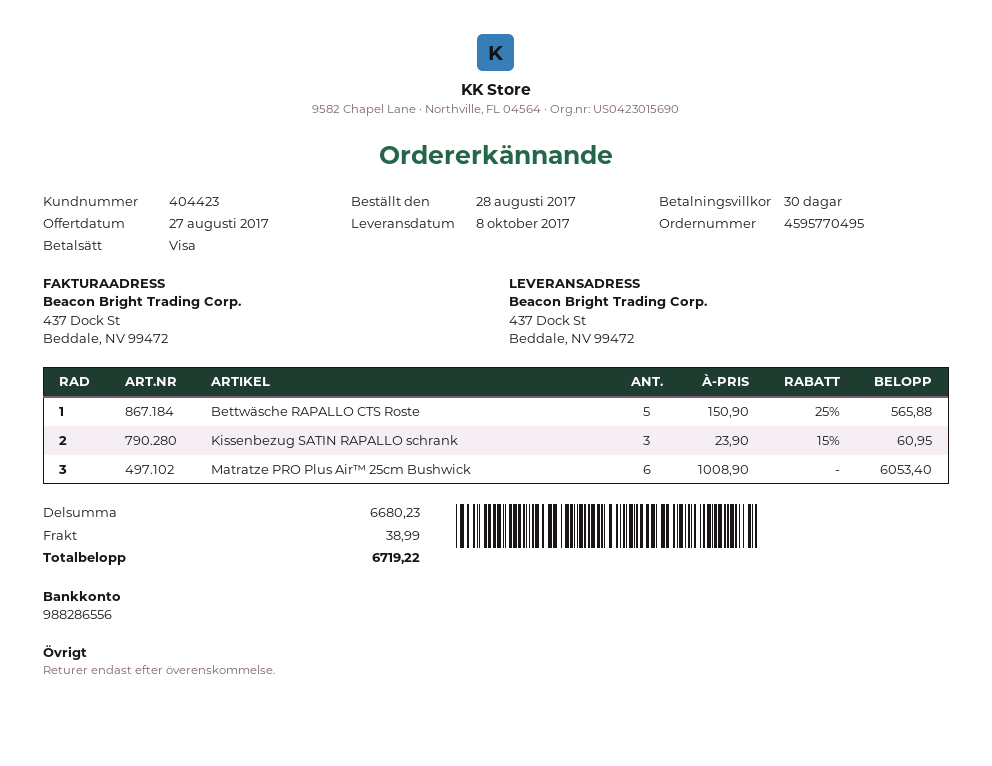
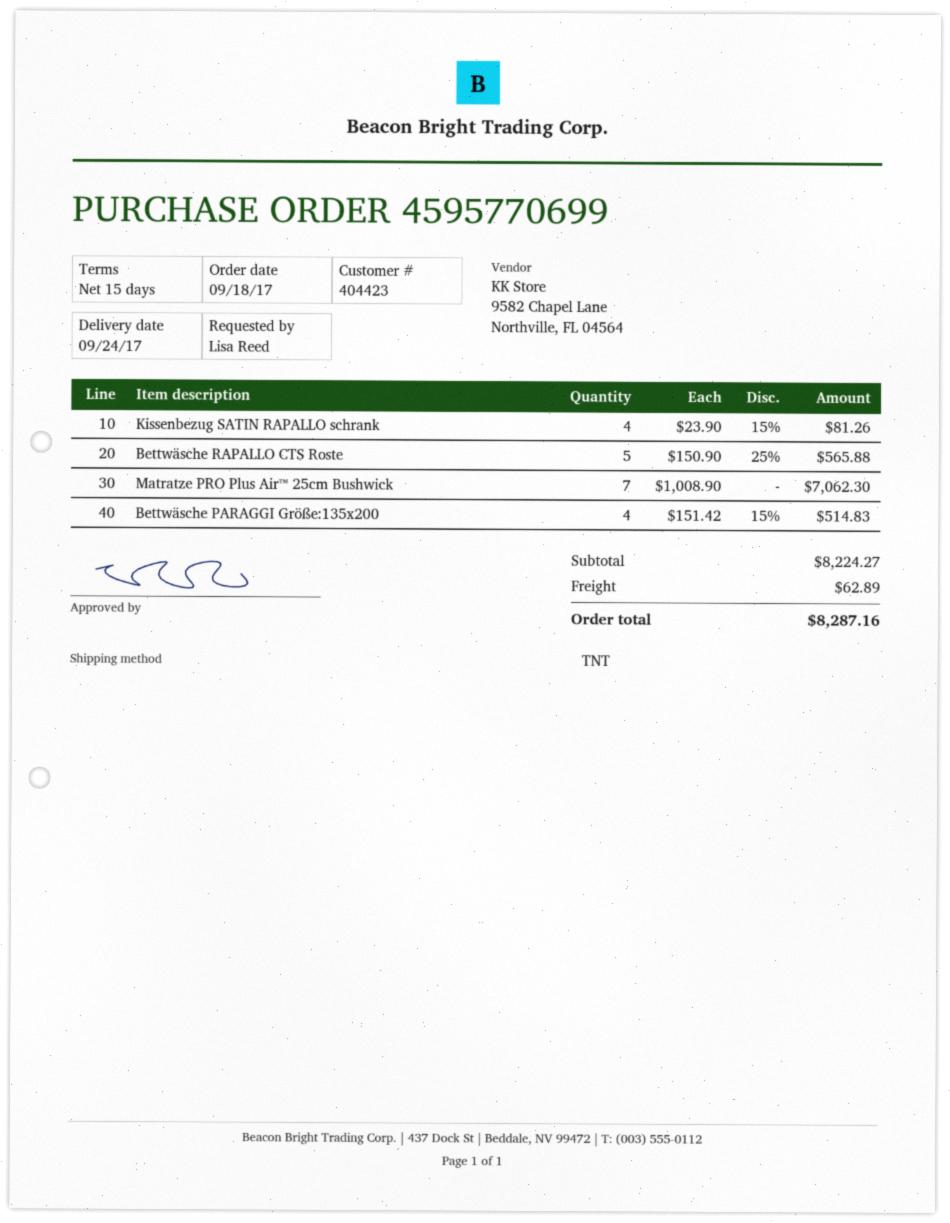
order number: 4595770495 -> 4595770699
order date: 2017-08-28 -> 2017-09-18
delivery date: 2017-10-08 -> 2017-09-24
payment terms: 30 days -> 15 days
Kissenbezug SATIN RAPALLO schrank: 3 x 23.90 - 15% = 60.95 -> 4 x 23.90 - 15% = 81.26
Matratze PRO Plus Air™ 25cm Bushwick: 6 x 1008.90 = 6053.40 -> 7 x 1008.90 = 7062.30
Bettwäsche PARAGGI Größe:135x200: none -> 4 x 151.42 - 15% = 514.83
subtotal: 6680.23 -> 8224.27
shipping: 38.99 -> 62.89
total: 6719.22 -> 8287.16

